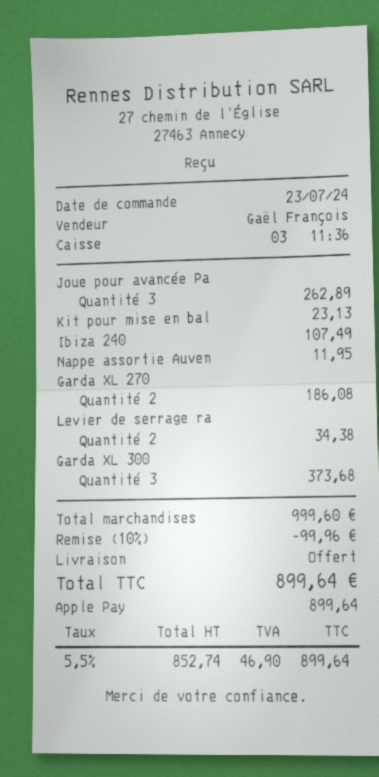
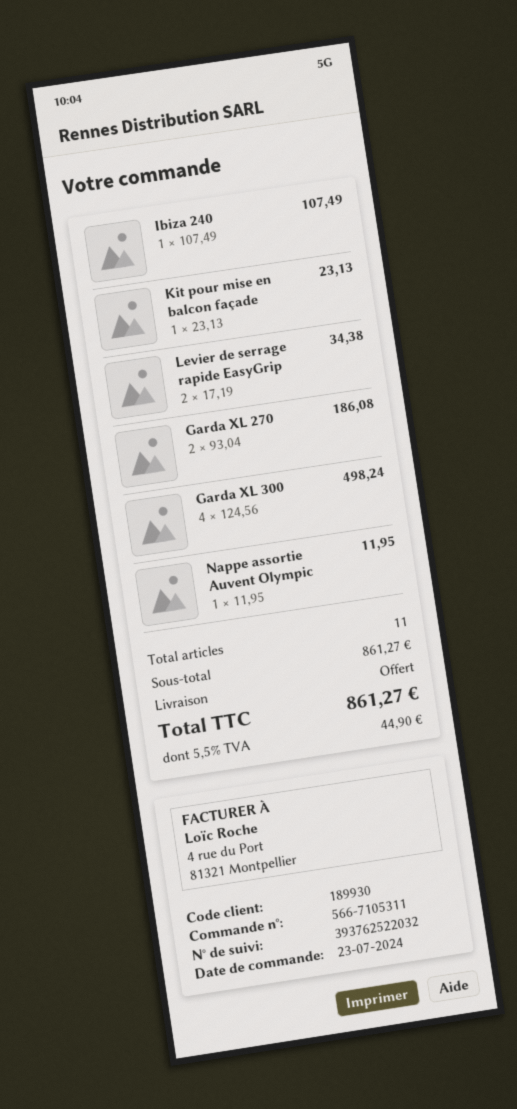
Joue pour avancée Pa: 3 for 262.89 -> none
Garda XL 300: 3 for 373.68 -> 4 for 498.24
subtotal: 999.60 -> 861.27
discount: 10% = 99.96 -> none
tax: 5.5% = 46.90 -> 5.5% = 44.90
total: 899.64 -> 861.27

